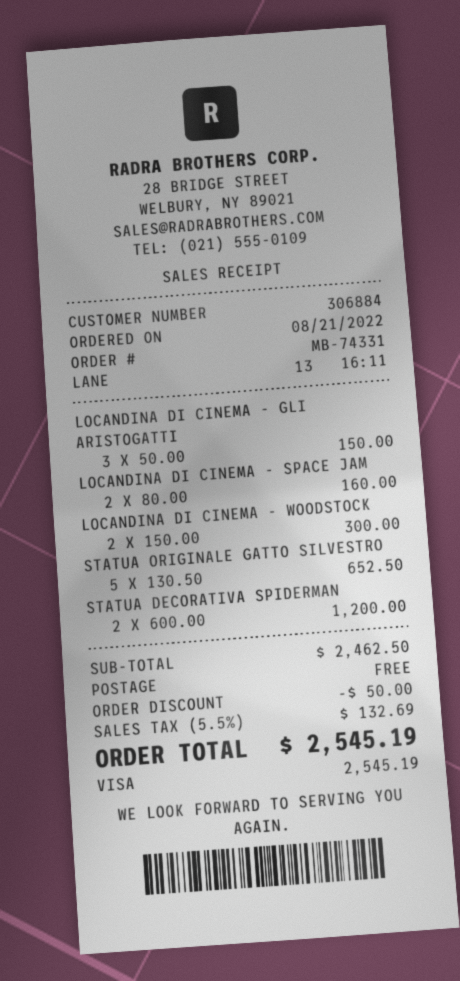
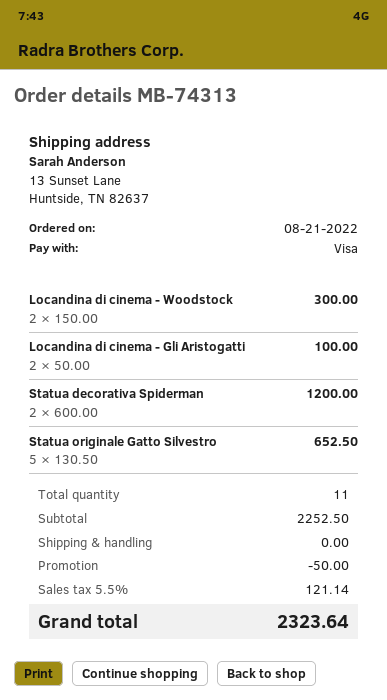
order number: MB-74331 -> MB-74313
LOCANDINA DI CINEMA - GLI ARISTOGATTI: 3 x 50.00 = 150.00 -> 2 x 50.00 = 100.00
LOCANDINA DI CINEMA - SPACE JAM: 2 x 80.00 = 160.00 -> none
subtotal: 2462.50 -> 2252.50
tax: 5.5% = 132.69 -> 5.5% = 121.14
total: 2545.19 -> 2323.64

